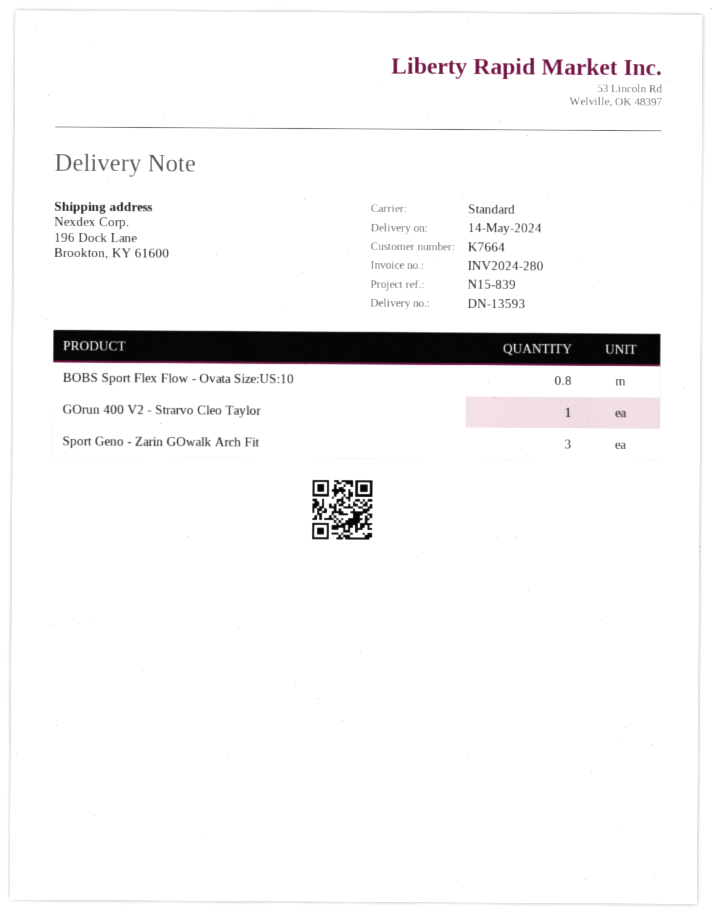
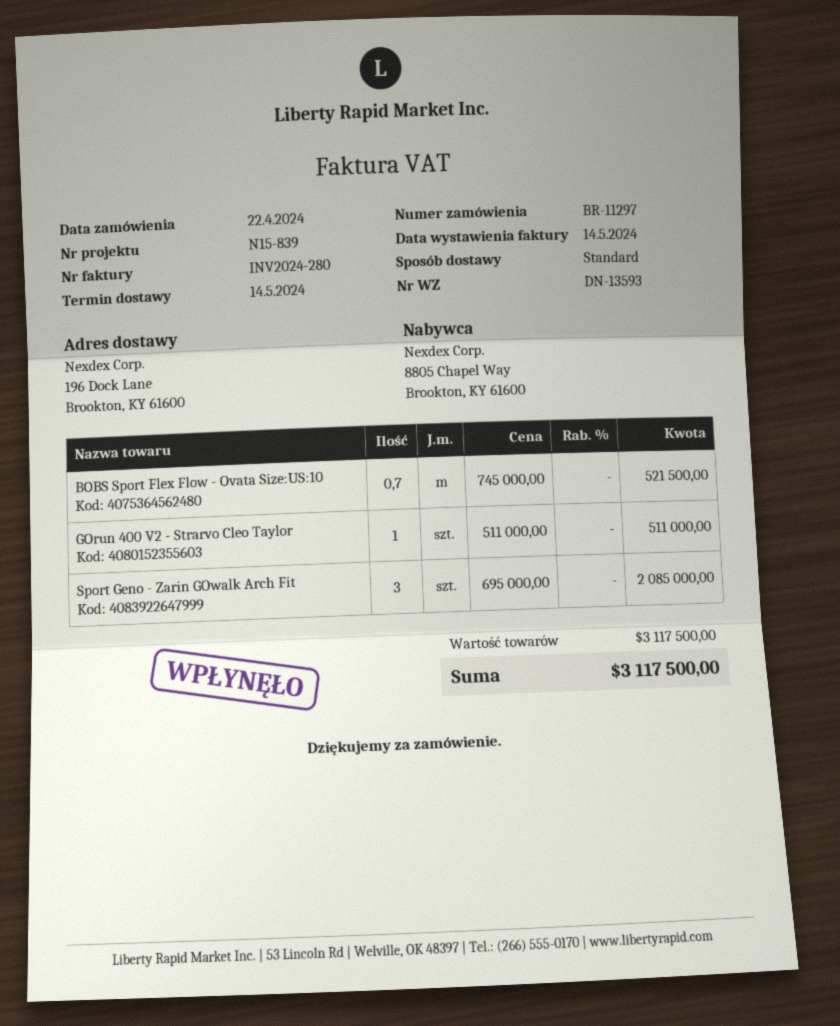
BOBS Sport Flex Flow - Ovata Size:US:10: 0.8 -> 0.7

